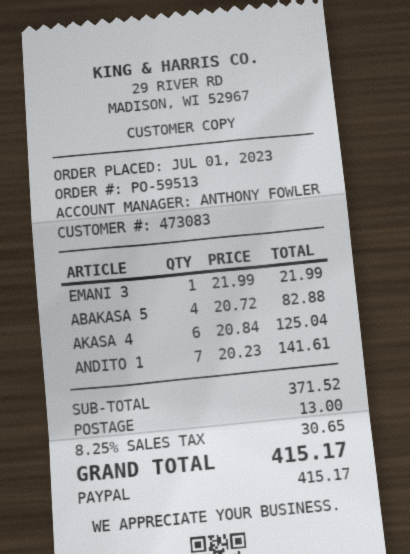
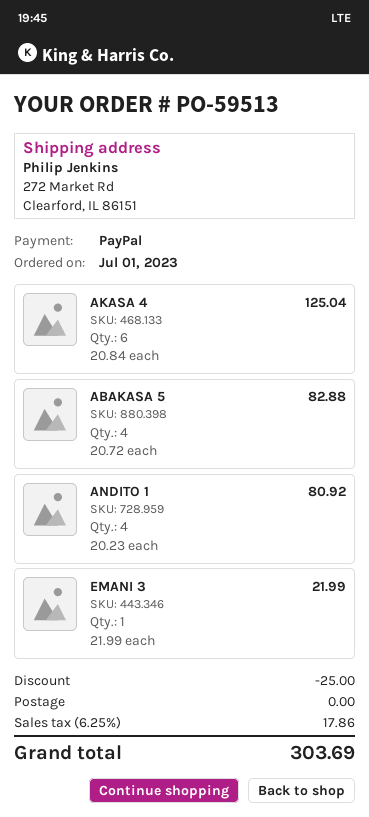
ANDITO 1: 7 x 20.23 = 141.61 -> 4 x 20.23 = 80.92
discount: none -> 25.00
shipping: 13.00 -> 0.00
tax: 8.25% = 30.65 -> 6.25% = 17.86
total: 415.17 -> 303.69

